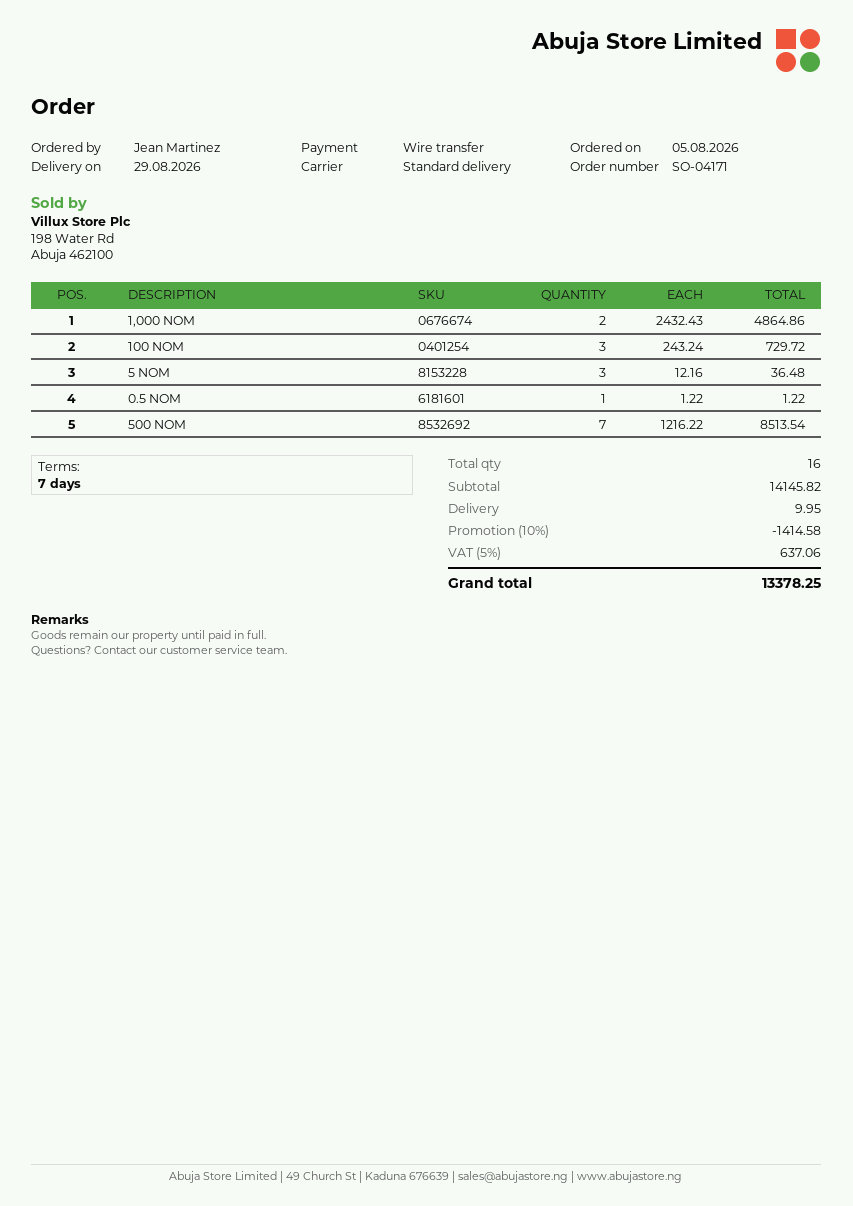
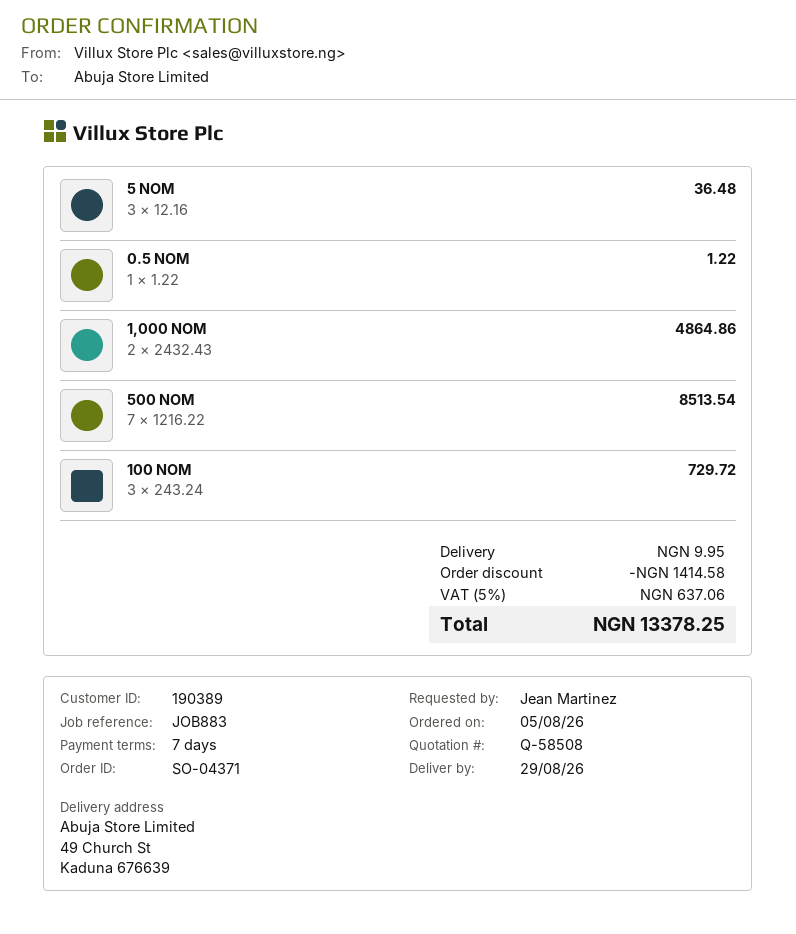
order number: SO-04171 -> SO-04371

